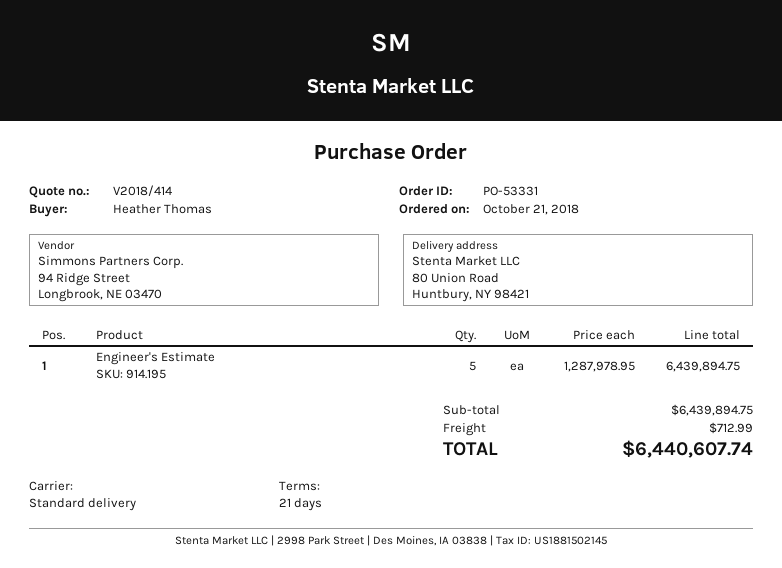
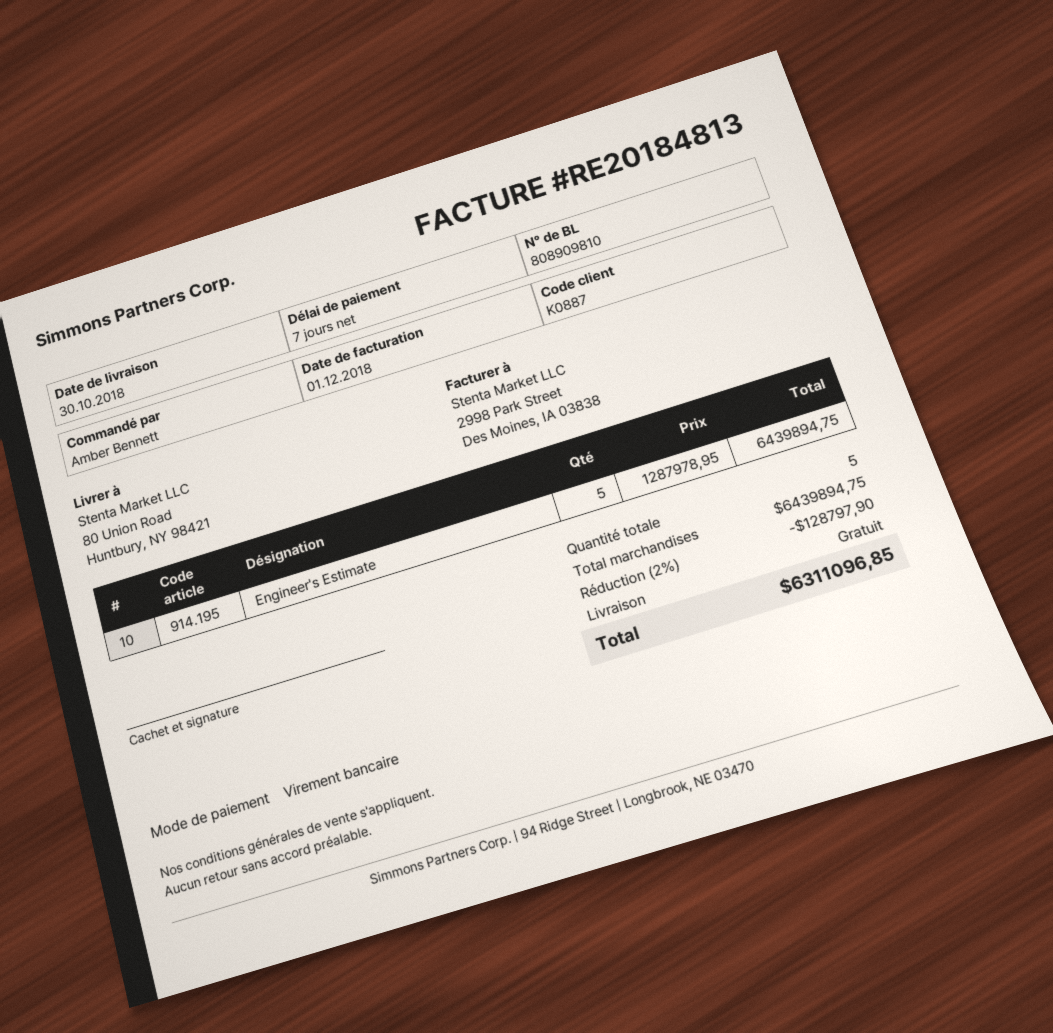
payment terms: 21 days -> 7 days
ordered by: Heather Thomas -> Amber Bennett
discount: none -> 2% = 128797.90
shipping: 712.99 -> 0.00
total: 6440607.74 -> 6311096.85

